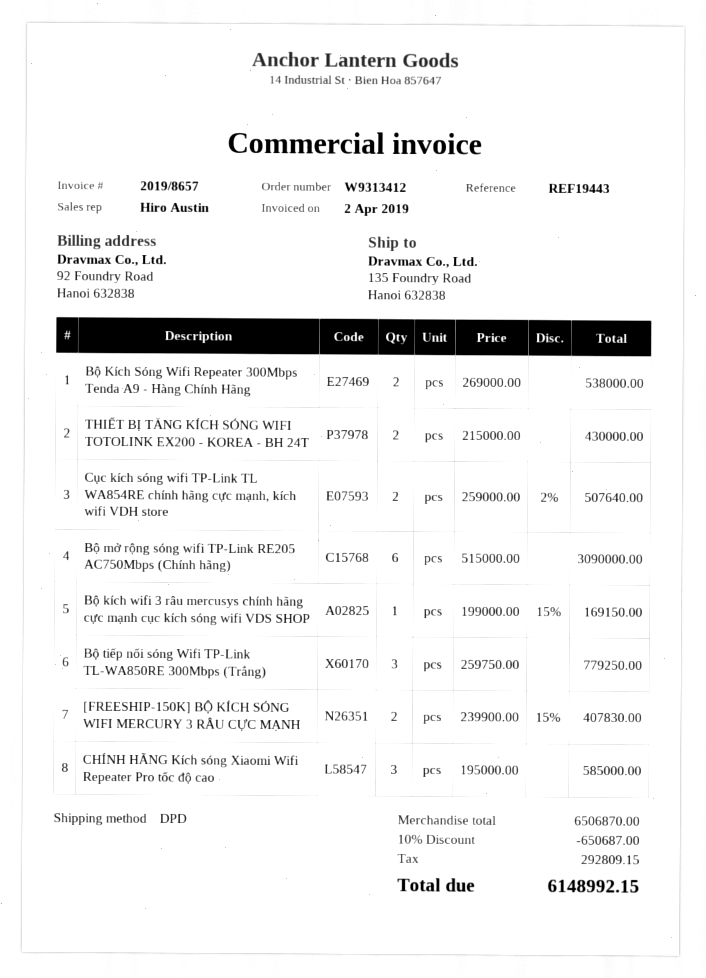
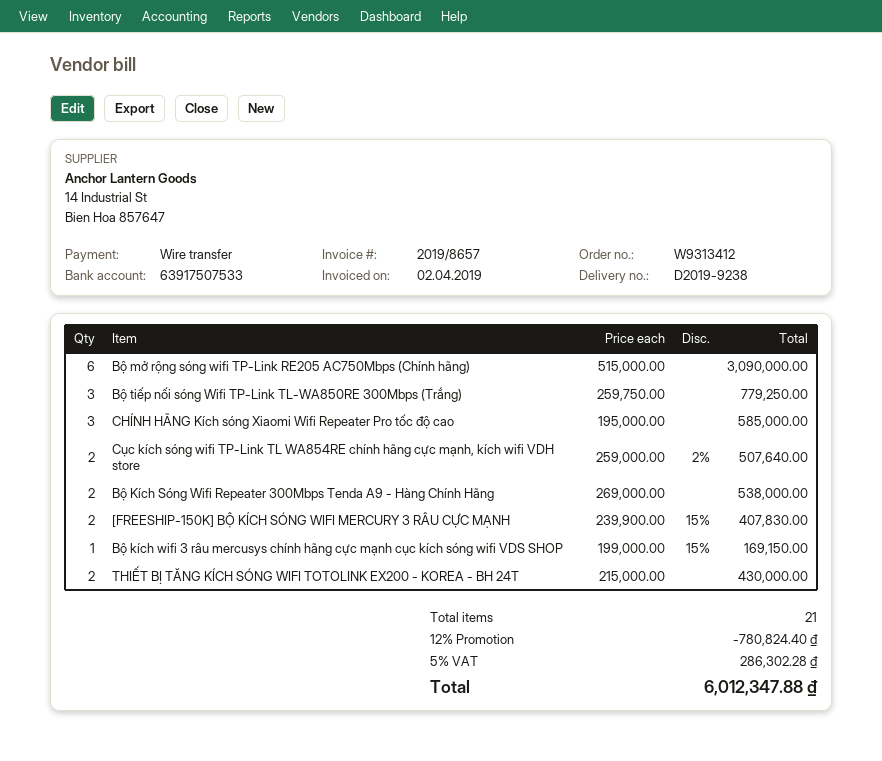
discount: 10% = 650687.00 -> 12% = 780824.40
tax: 292809.15 -> 286302.28
total: 6148992.15 -> 6012347.88

